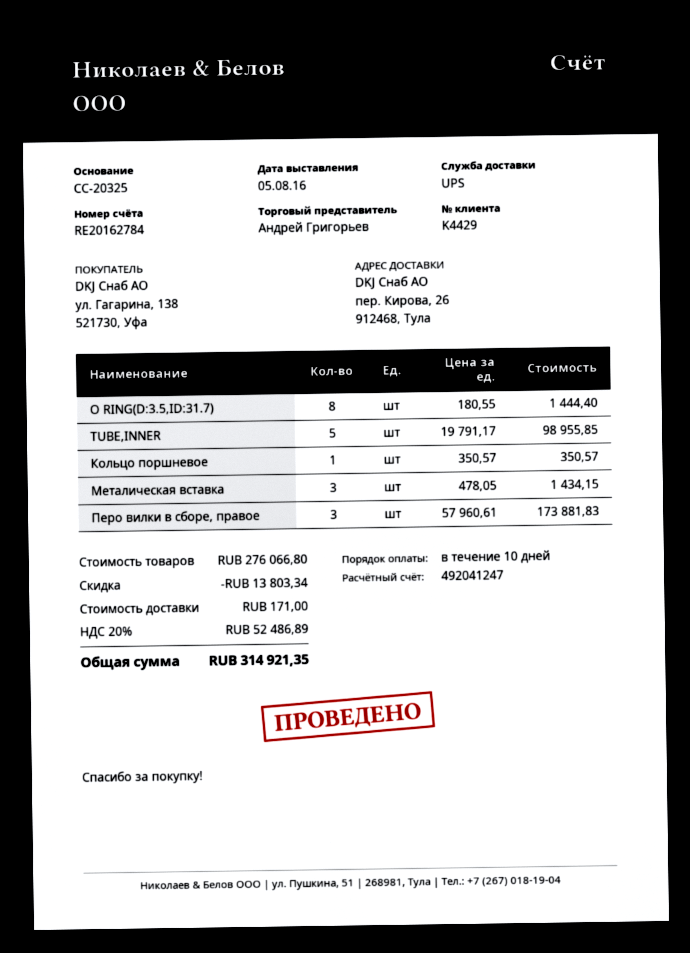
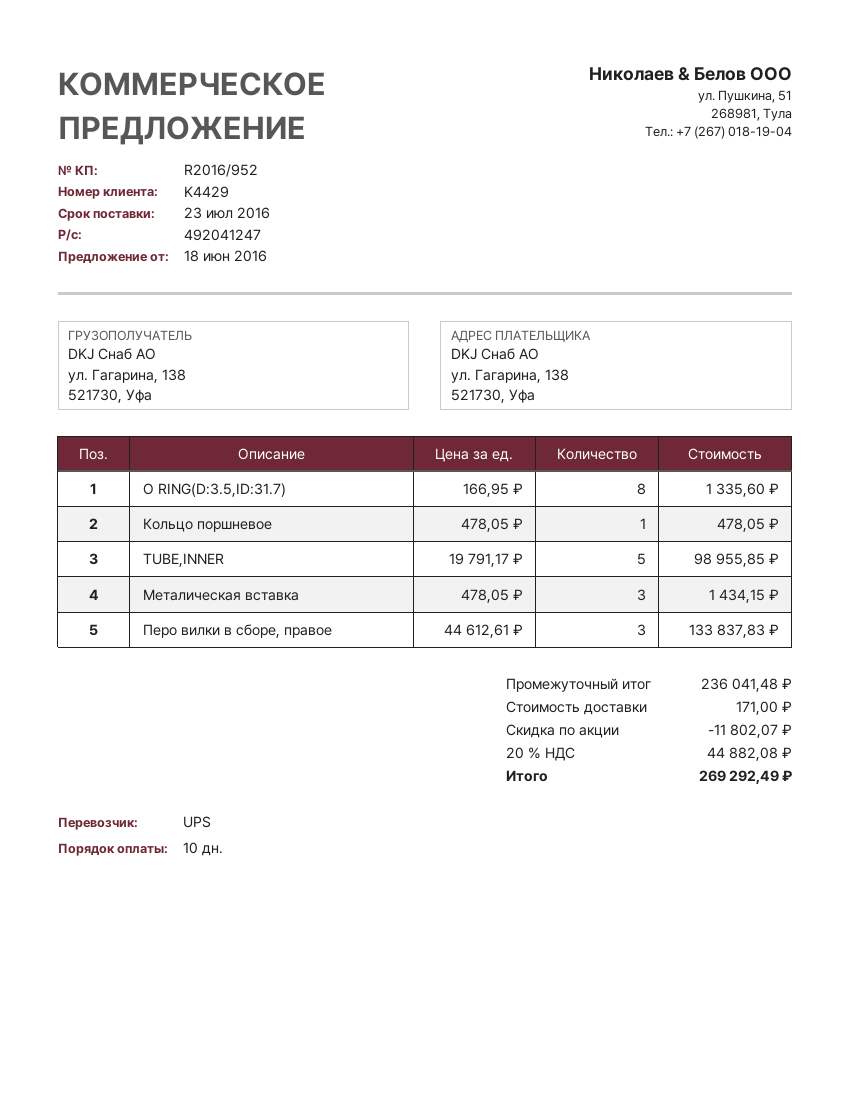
ship to: пер. Кирова, 26, 912468, Тула -> ул. Гагарина, 138, 521730, Уфа
O RING(D:3.5,ID:31.7): 8 x 180.55 = 1444.40 -> 8 x 166.95 = 1335.60
Кольцо поршневое: 1 x 350.57 = 350.57 -> 1 x 478.05 = 478.05
Перо вилки в сборе, правое: 3 x 57960.61 = 173881.83 -> 3 x 44612.61 = 133837.83
subtotal: 276066.80 -> 236041.48
discount: 13803.34 -> 11802.07
tax: 20% = 52486.89 -> 20% = 44882.08
total: 314921.35 -> 269292.49

